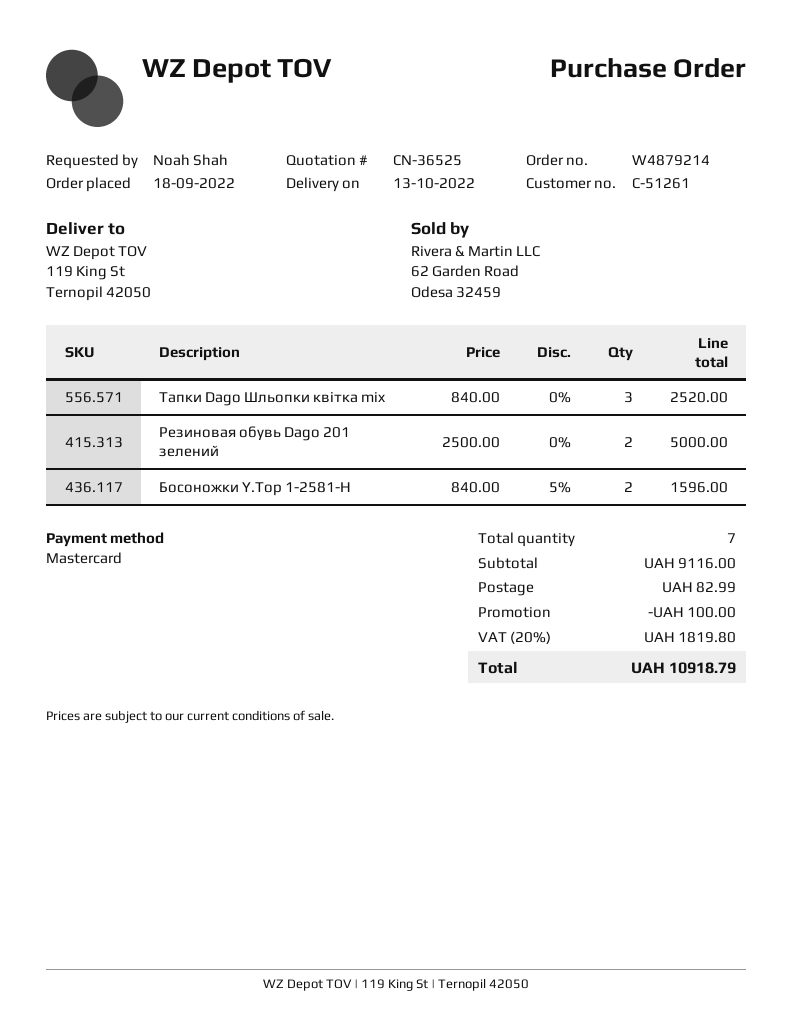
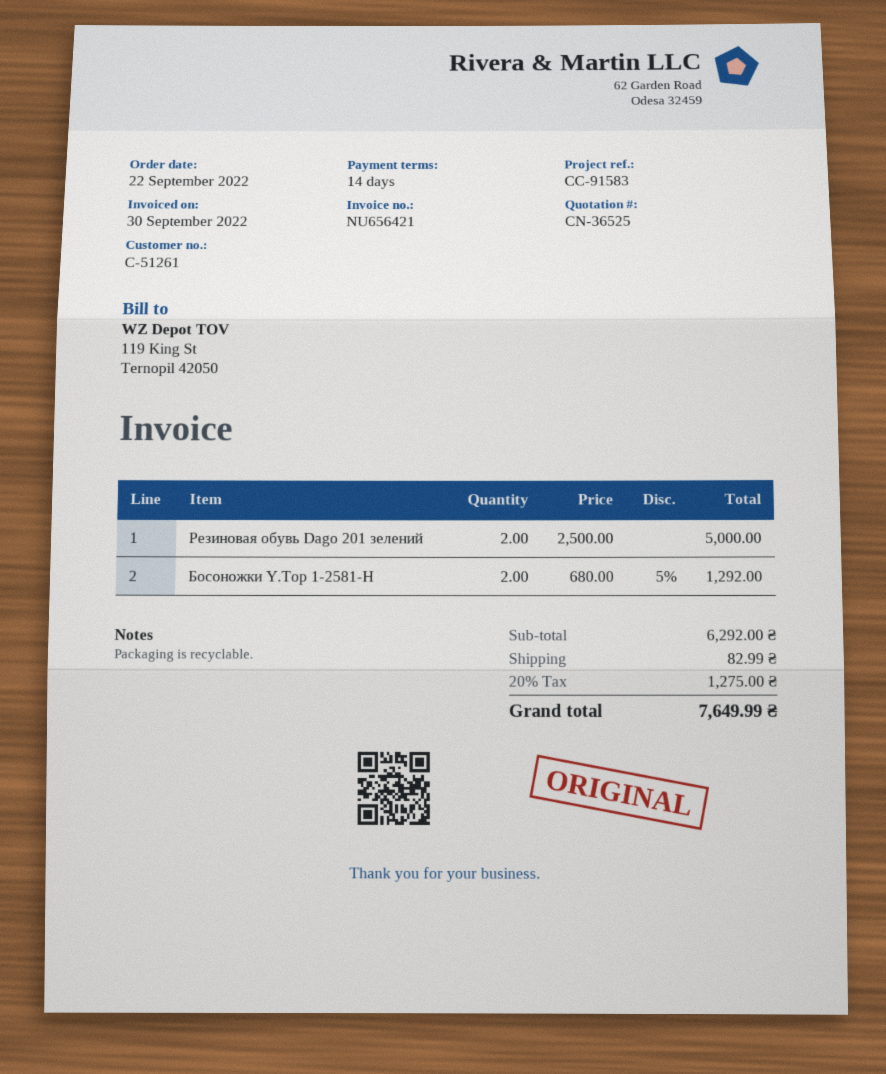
order date: 2022-09-18 -> 2022-09-22
Тапки Dago Шльопки квітка mix: 3 x 840.00 = 2520.00 -> none
Босоножки Y.Top 1-2581-H: 2 x 840.00 - 5% = 1596.00 -> 2 x 680.00 - 5% = 1292.00
subtotal: 9116.00 -> 6292.00
discount: 100.00 -> none
tax: 20% = 1819.80 -> 20% = 1275.00
total: 10918.79 -> 7649.99

